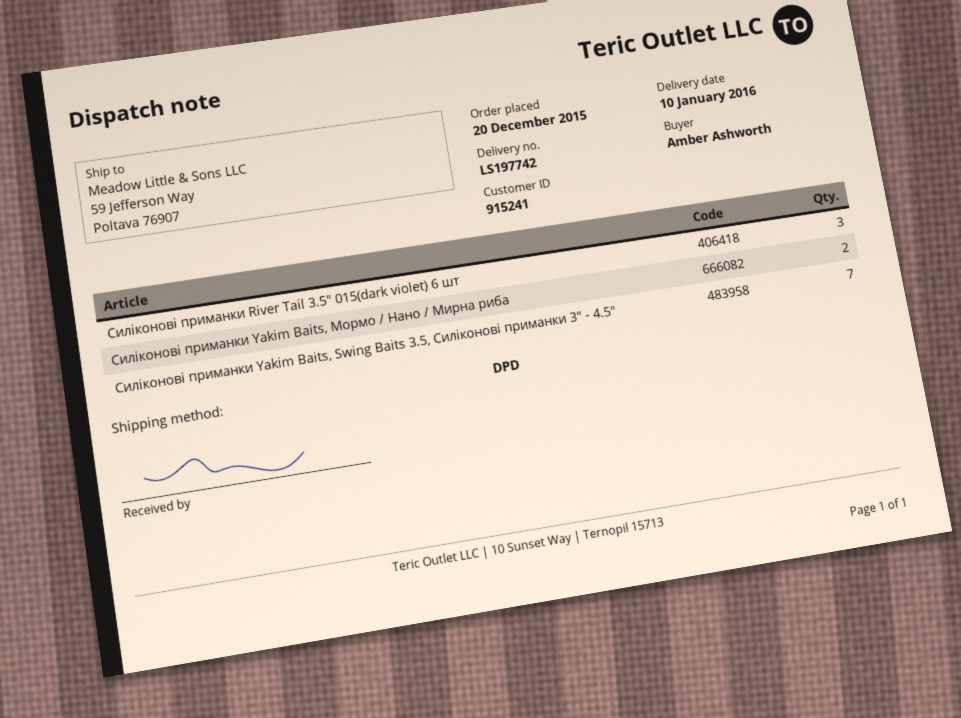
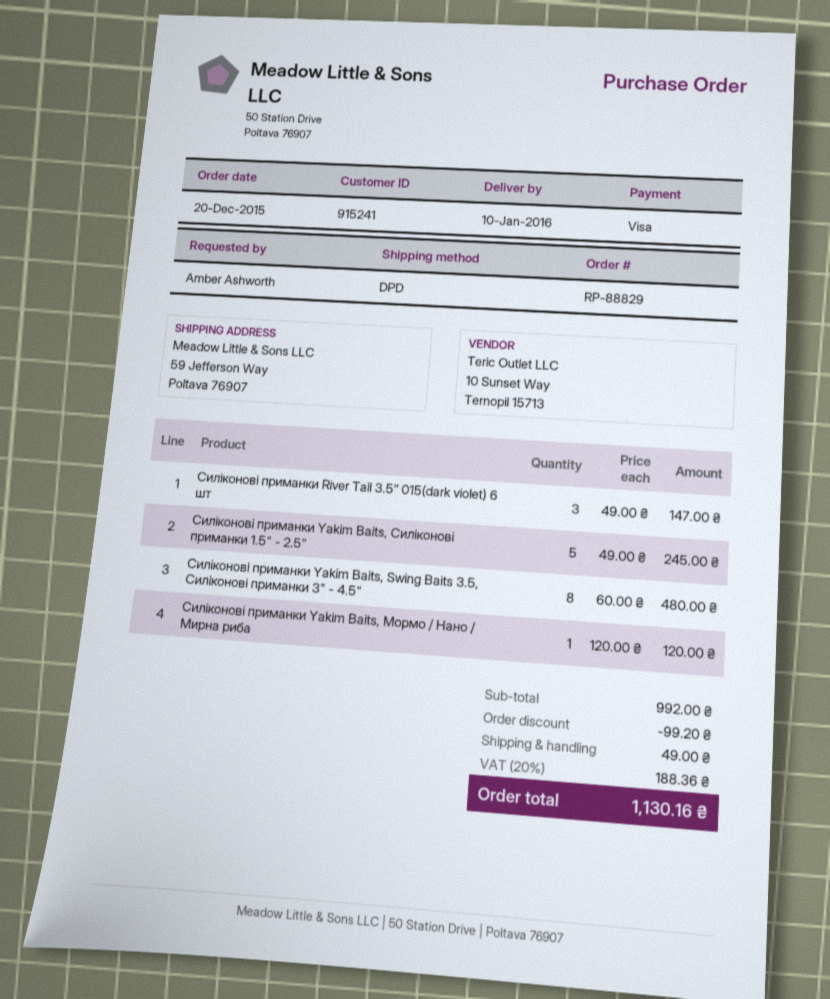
Силіконові приманки Yakim Baits, Мормо / Нано / Мирна риба: 2 -> 1
Силіконові приманки Yakim Baits, Swing Baits 3.5, Силіконові приманки 3" - 4.5": 7 -> 8
Силіконові приманки Yakim Baits, Cиліконові приманки 1.5" - 2.5": none -> 5

